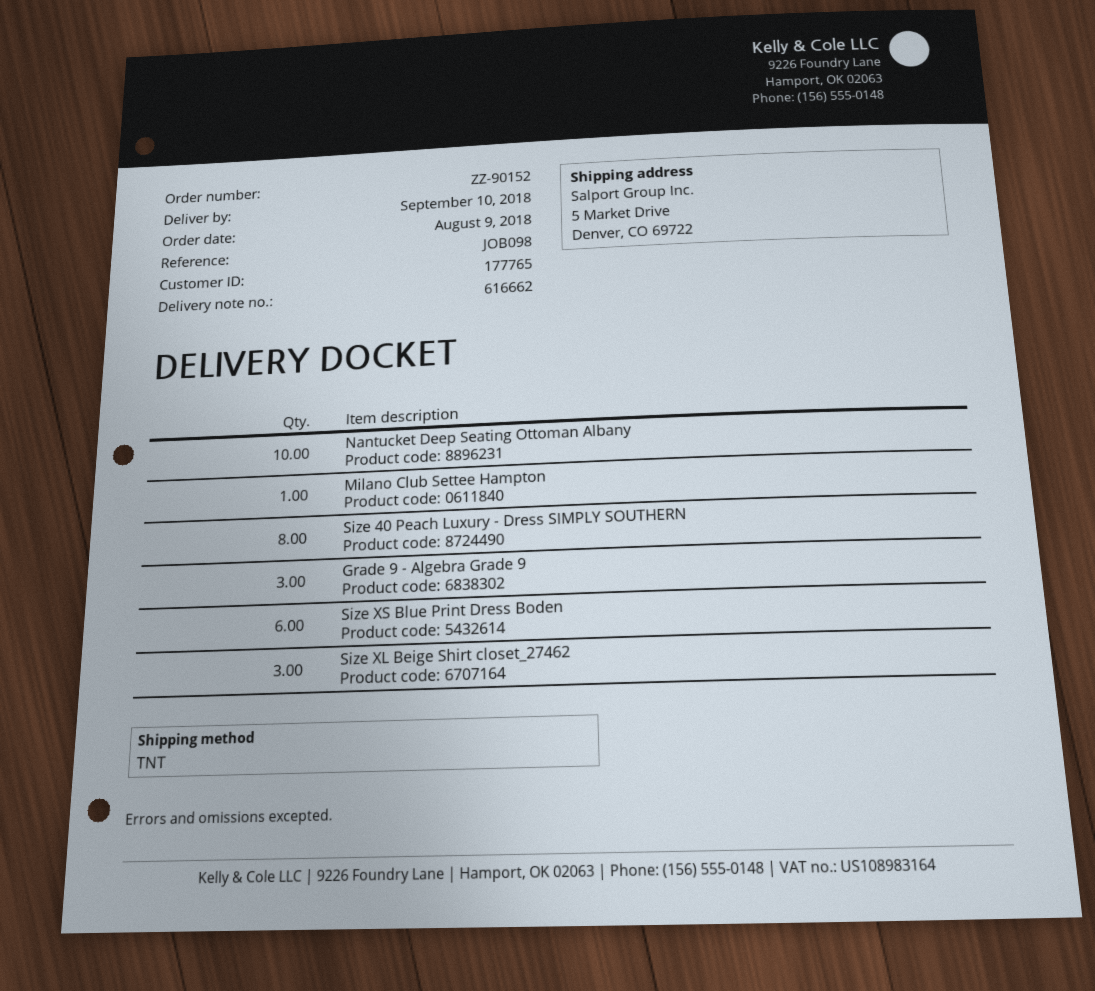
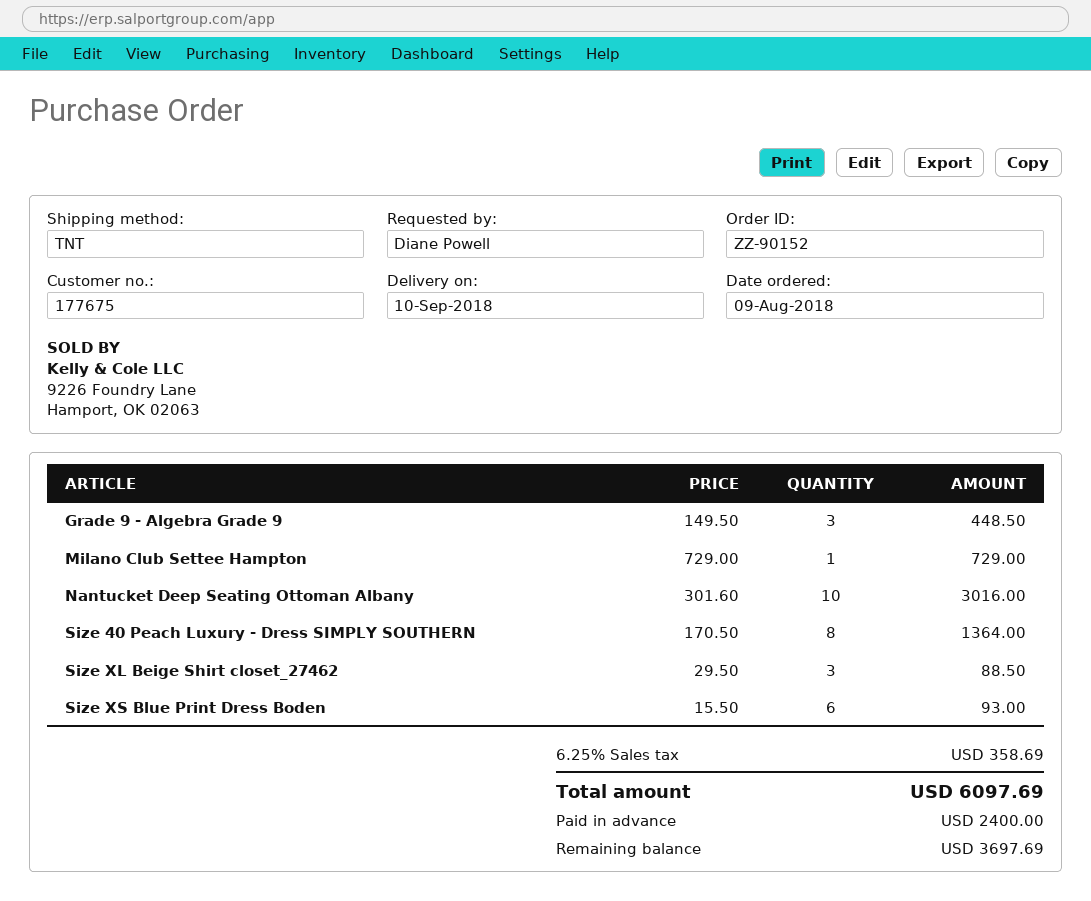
customer number: 177765 -> 177675

